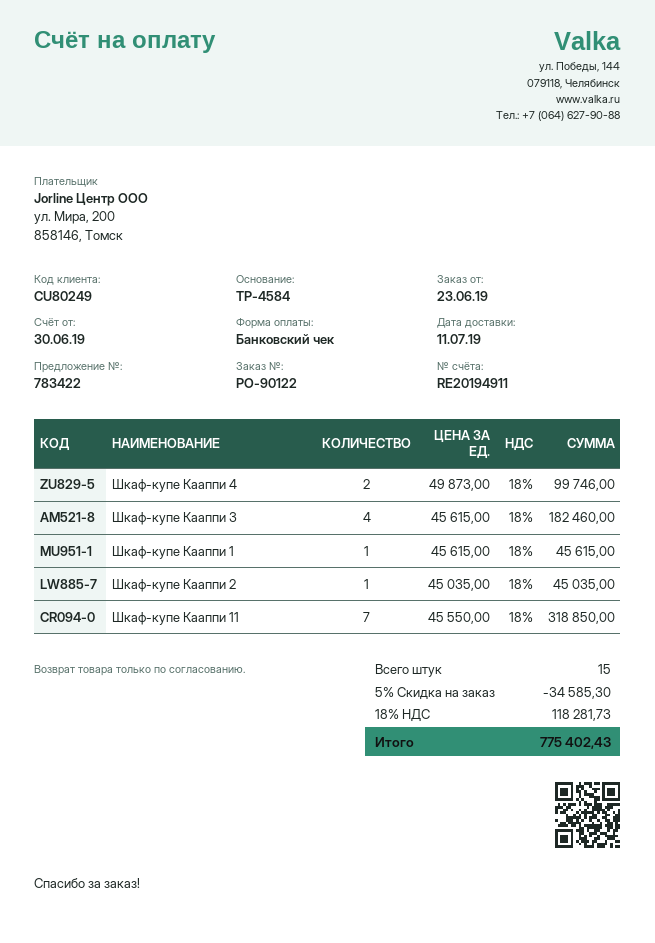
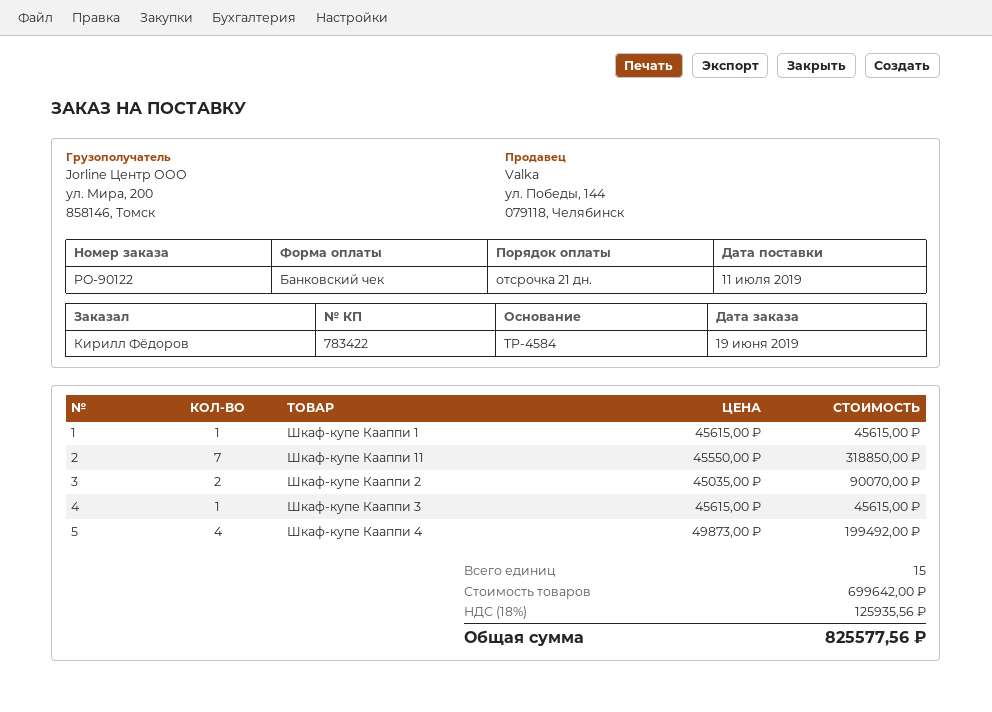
order date: 2019-06-23 -> 2019-06-19
Шкаф-купе Кааппи 4: 2 x 49873.00 = 99746.00 -> 4 x 49873.00 = 199492.00
Шкаф-купе Кааппи 3: 4 x 45615.00 = 182460.00 -> 1 x 45615.00 = 45615.00
Шкаф-купе Кааппи 2: 1 x 45035.00 = 45035.00 -> 2 x 45035.00 = 90070.00
discount: 5% = 34585.30 -> none
tax: 18% = 118281.73 -> 18% = 125935.56
total: 775402.43 -> 825577.56

